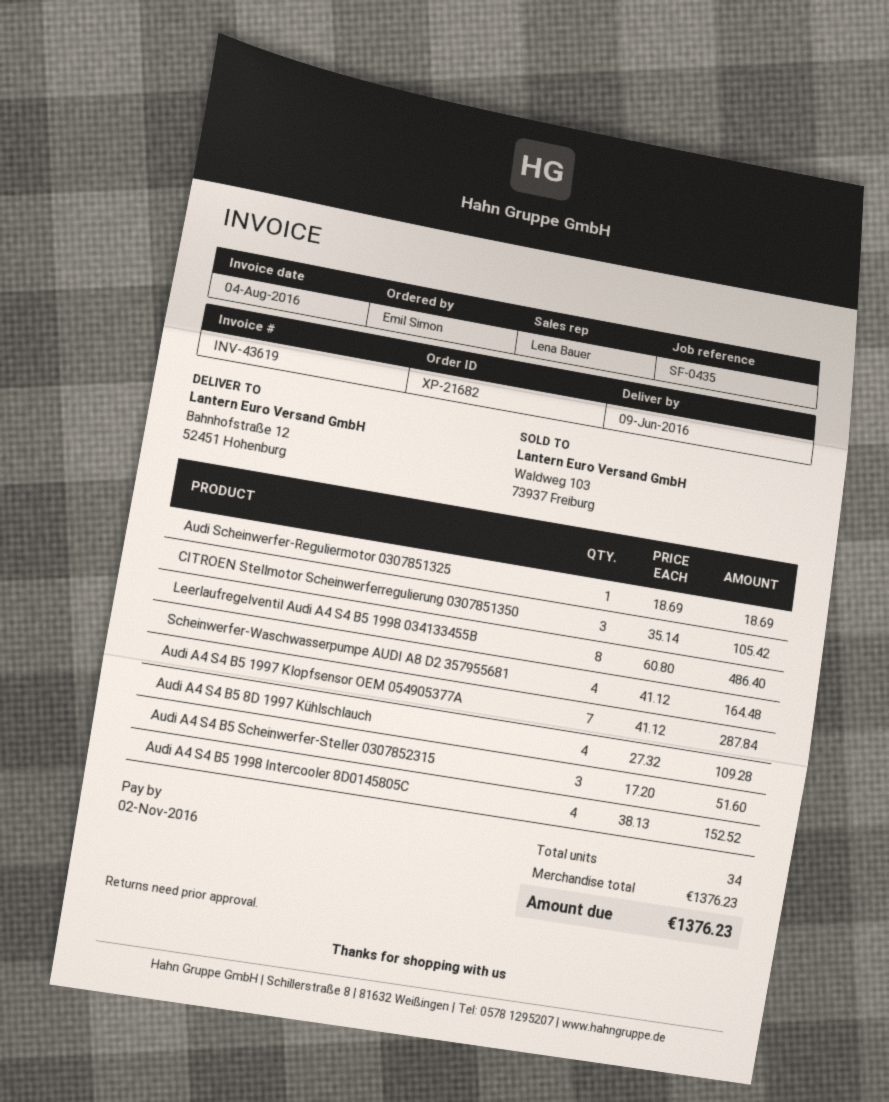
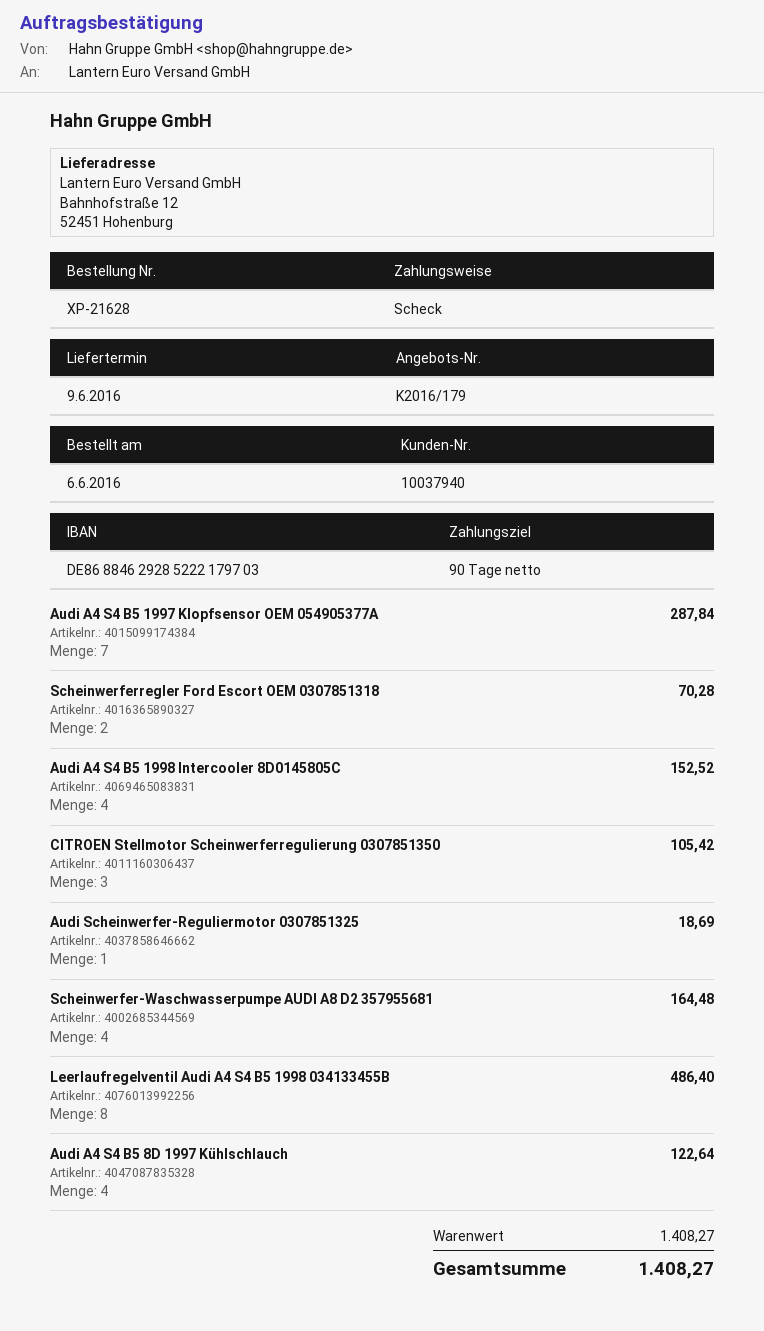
order number: XP-21682 -> XP-21628
Audi A4 S4 B5 8D 1997 Kühlschlauch: 4 for 109.28 -> 4 for 122.64
Audi A4 S4 B5 Scheinwerfer-Steller 0307852315: 3 for 51.60 -> none
Scheinwerferregler Ford Escort OEM 0307851318: none -> 2 for 70.28
subtotal: 1376.23 -> 1408.27
total: 1376.23 -> 1408.27

